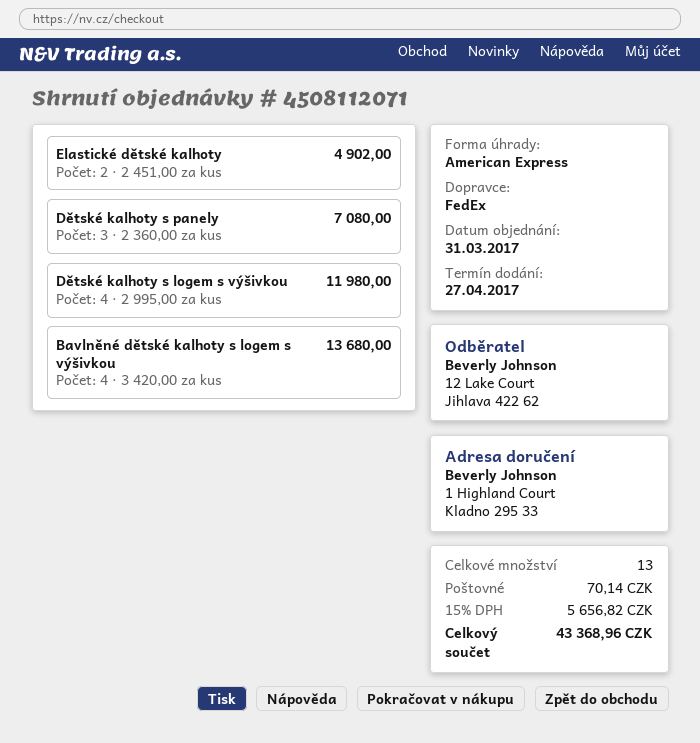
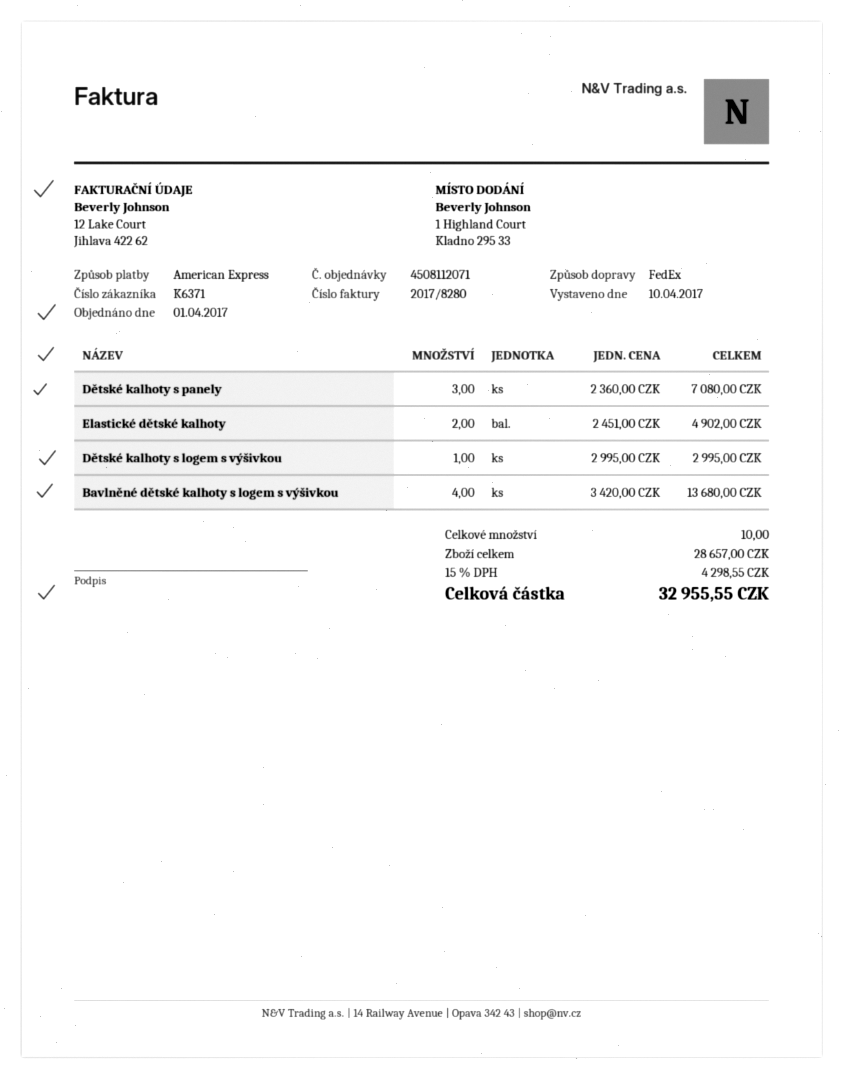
order date: 2017-03-31 -> 2017-04-01
Dětské kalhoty s logem s výšivkou: 4 x 2995.00 = 11980.00 -> 1 x 2995.00 = 2995.00
total quantity: 13 -> 10
shipping: 70.14 -> none
tax: 15% = 5656.82 -> 15% = 4298.55
total: 43368.96 -> 32955.55

